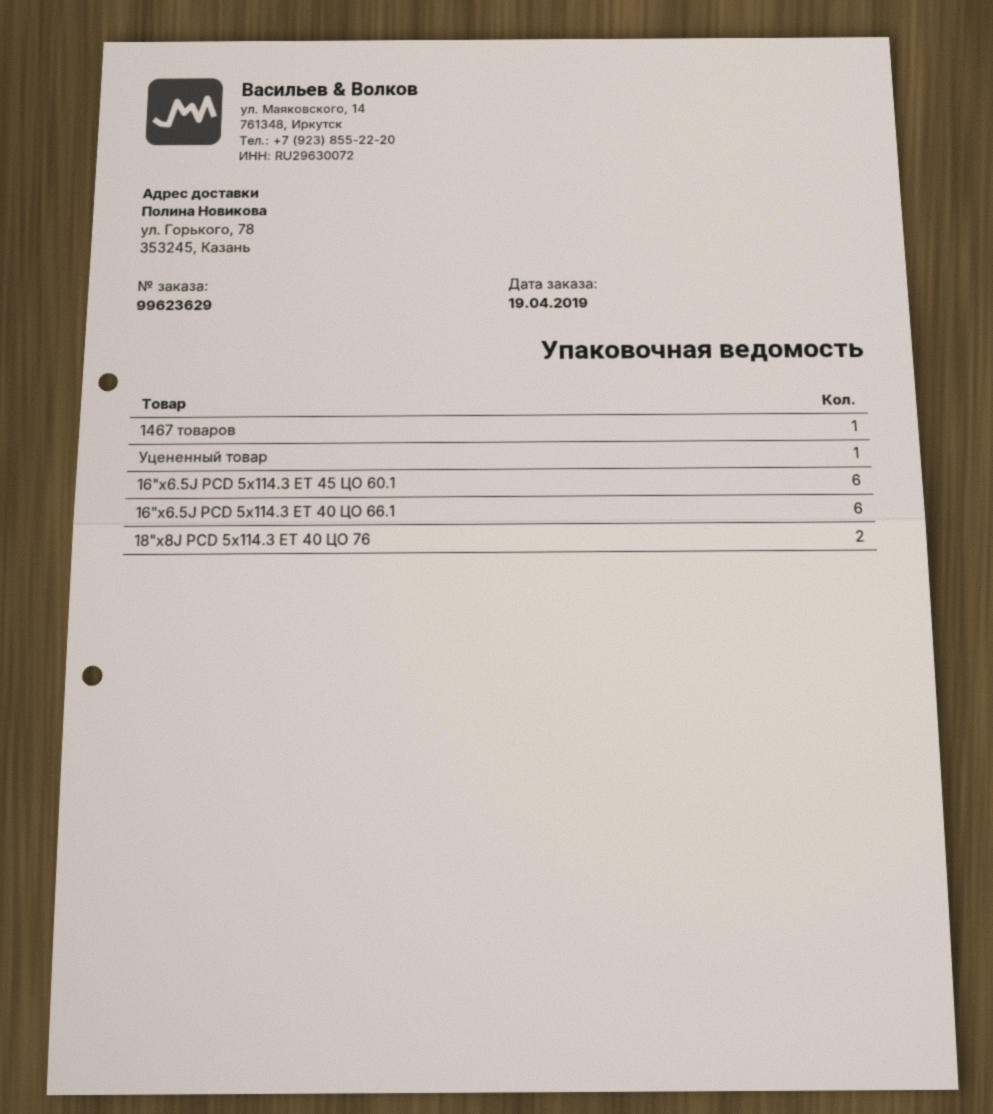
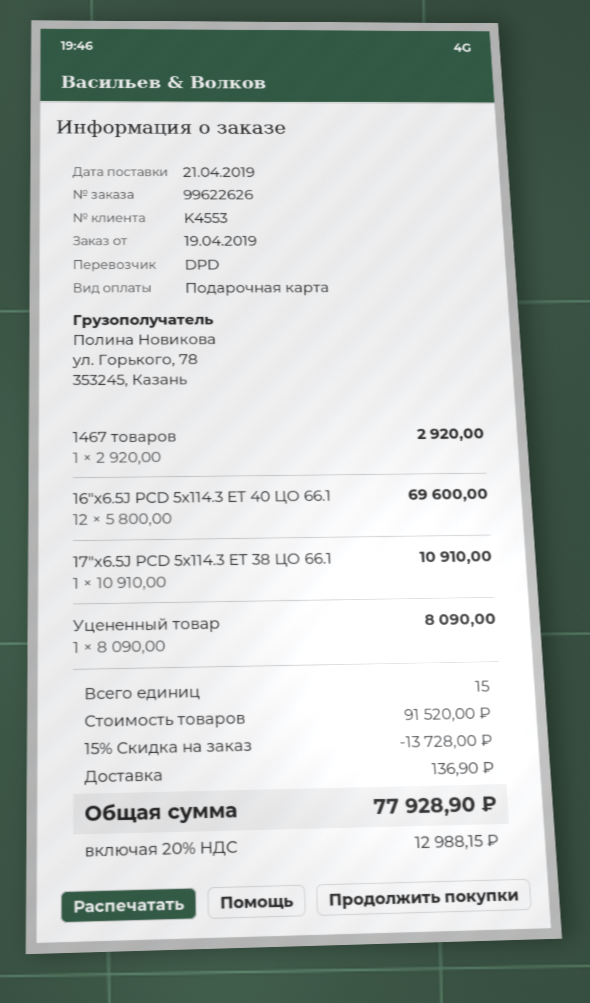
order number: 99623629 -> 99622626
16"x6.5J PCD 5x114.3 ЕТ 45 ЦО 60.1: 6 -> none
16"x6.5J PCD 5x114.3 ЕТ 40 ЦО 66.1: 6 -> 12
18"x8J PCD 5x114.3 ЕТ 40 ЦО 76: 2 -> none
17"x6.5J PCD 5x114.3 ЕТ 38 ЦО 66.1: none -> 1

